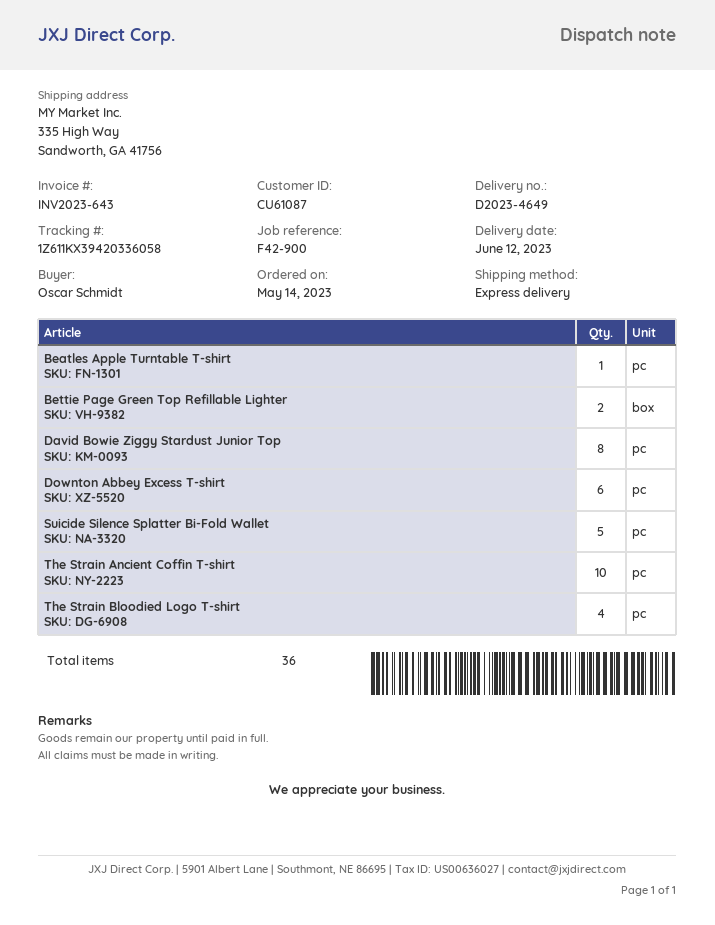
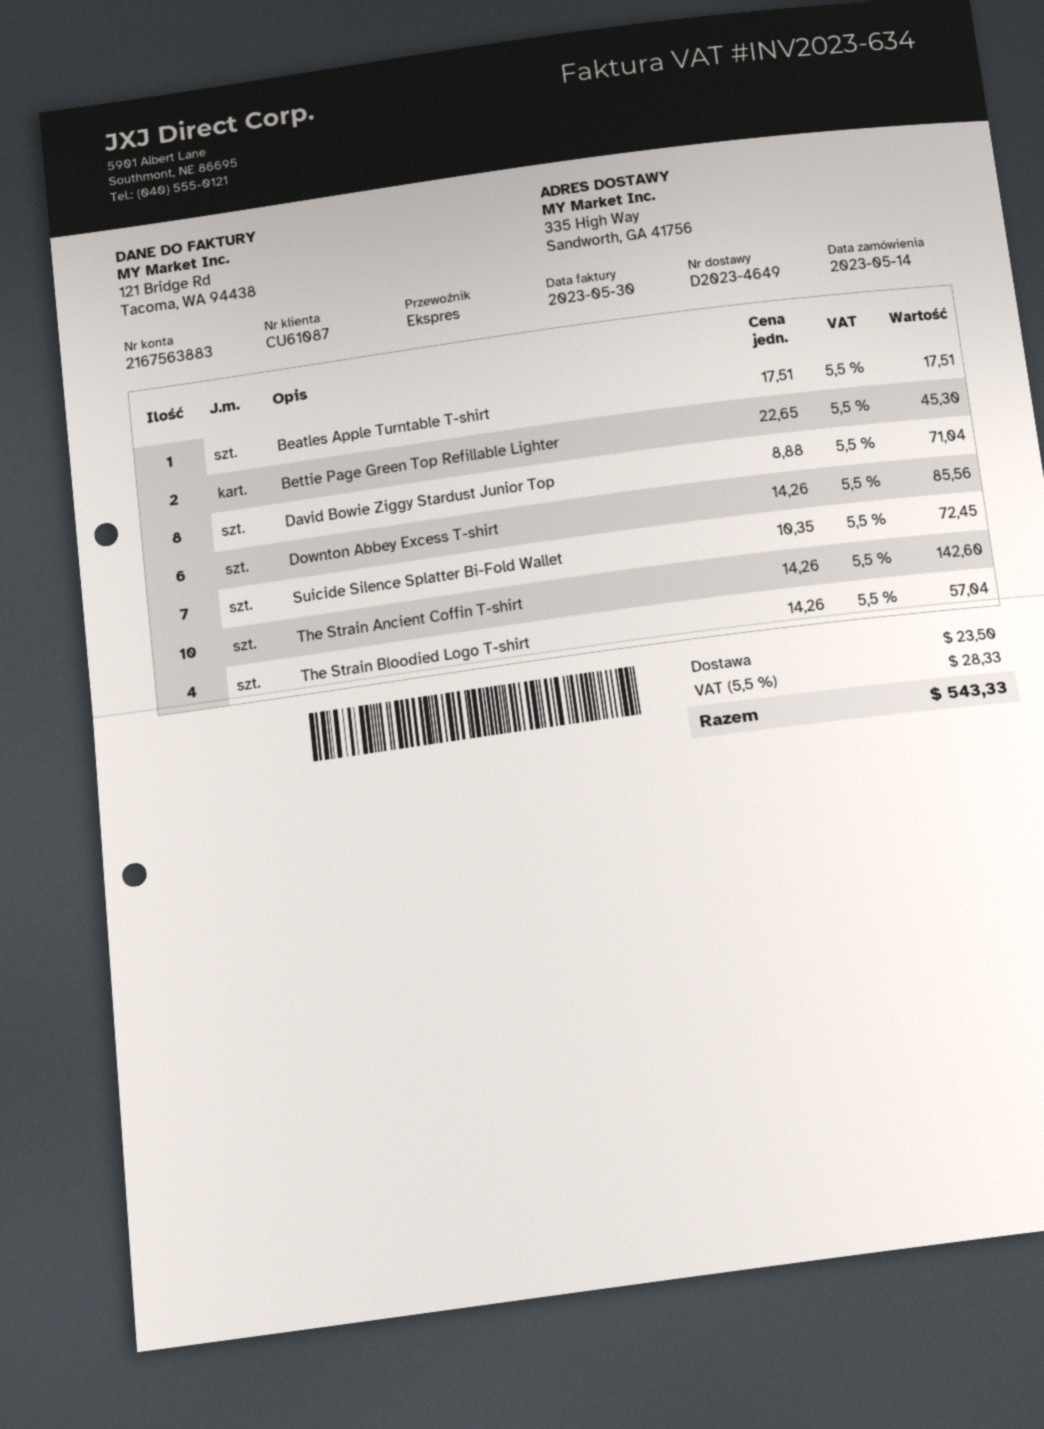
invoice number: INV2023-643 -> INV2023-634
Suicide Silence Splatter Bi-Fold Wallet: 5 -> 7

